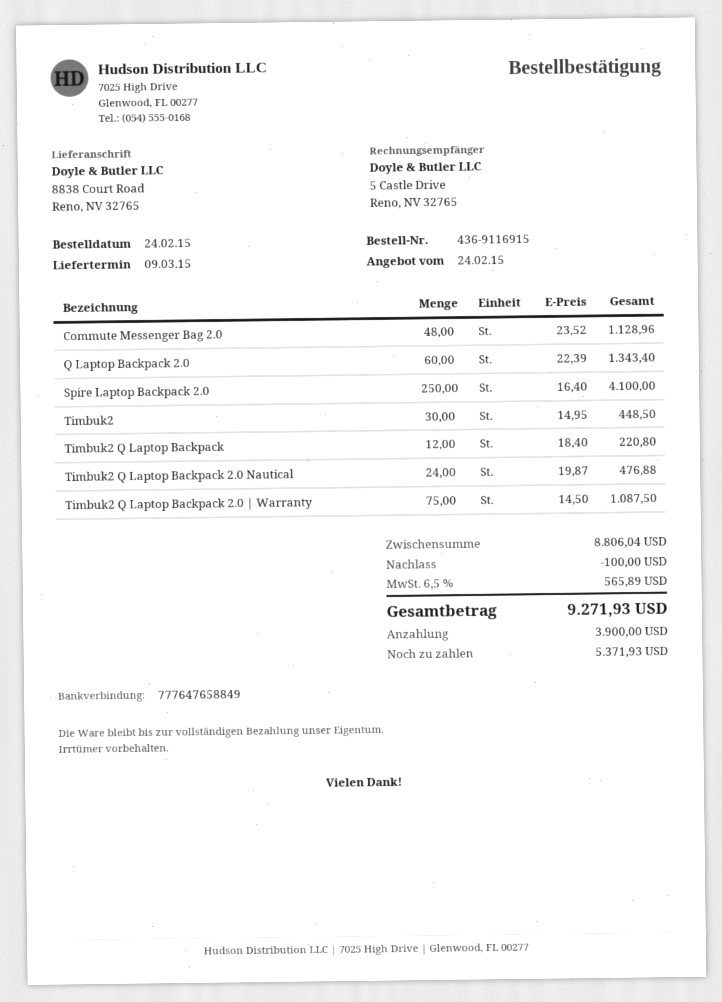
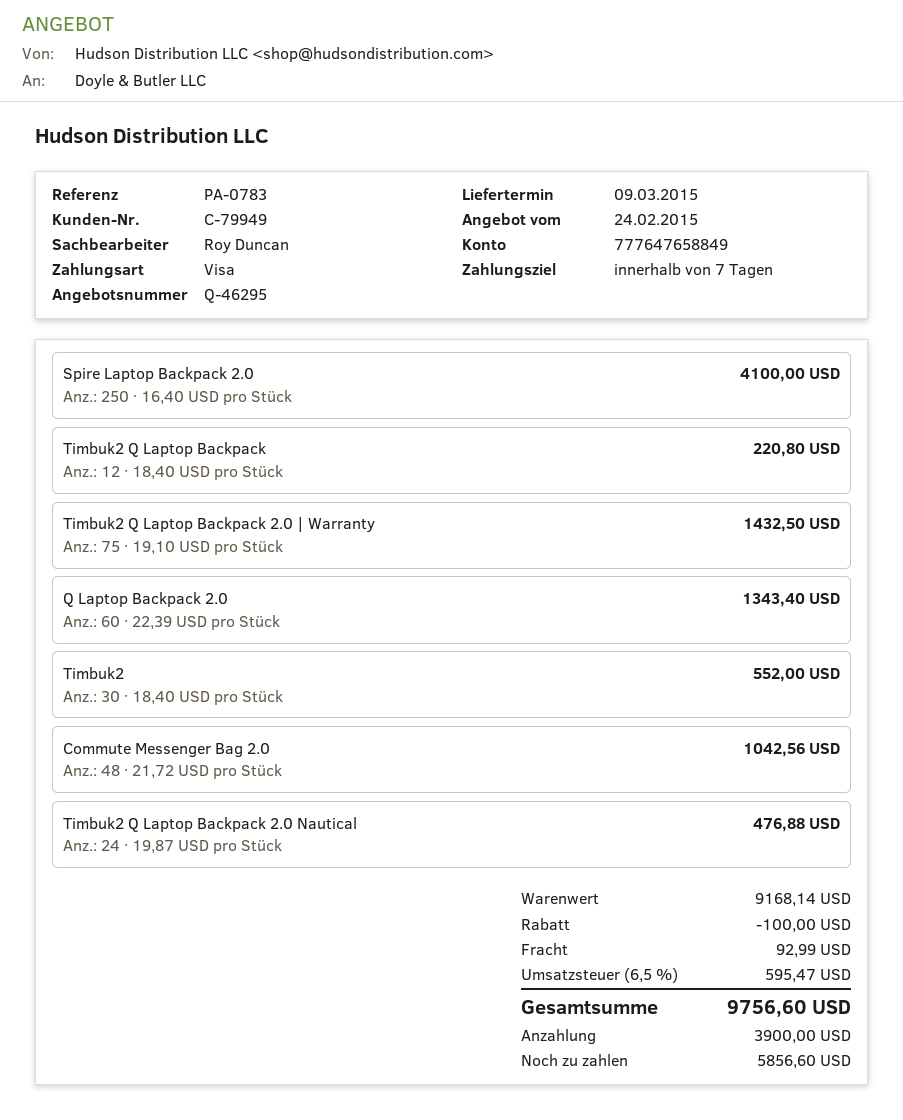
Commute Messenger Bag 2.0: 48 x 23.52 = 1128.96 -> 48 x 21.72 = 1042.56
Timbuk2: 30 x 14.95 = 448.50 -> 30 x 18.40 = 552.00
Timbuk2 Q Laptop Backpack 2.0 | Warranty: 75 x 14.50 = 1087.50 -> 75 x 19.10 = 1432.50
subtotal: 8806.04 -> 9168.14
shipping: none -> 92.99
tax: 6.5% = 565.89 -> 6.5% = 595.47
total: 9271.93 -> 9756.60
balance: 5371.93 -> 5856.60

